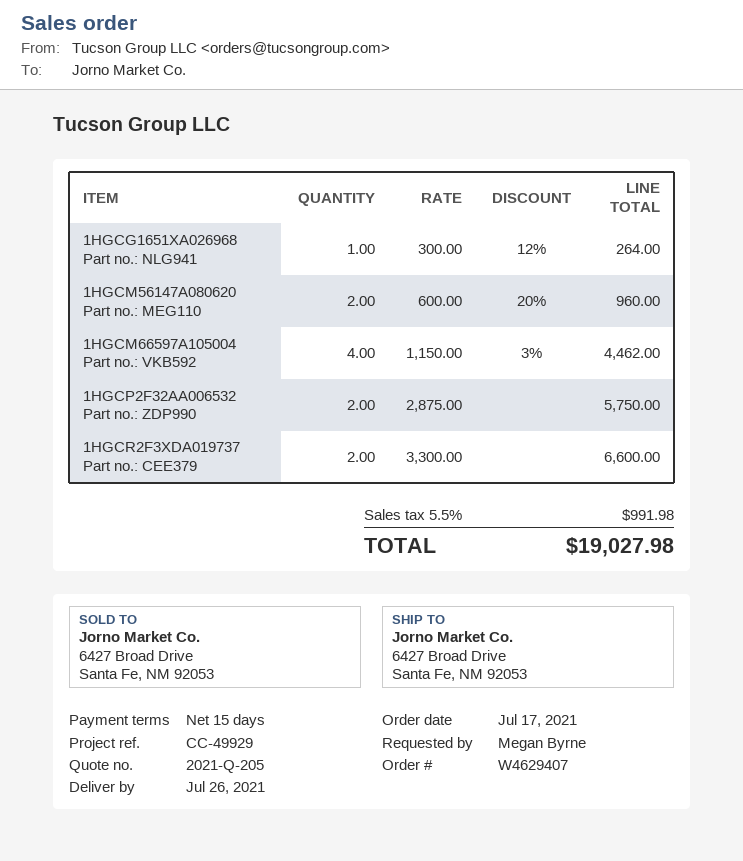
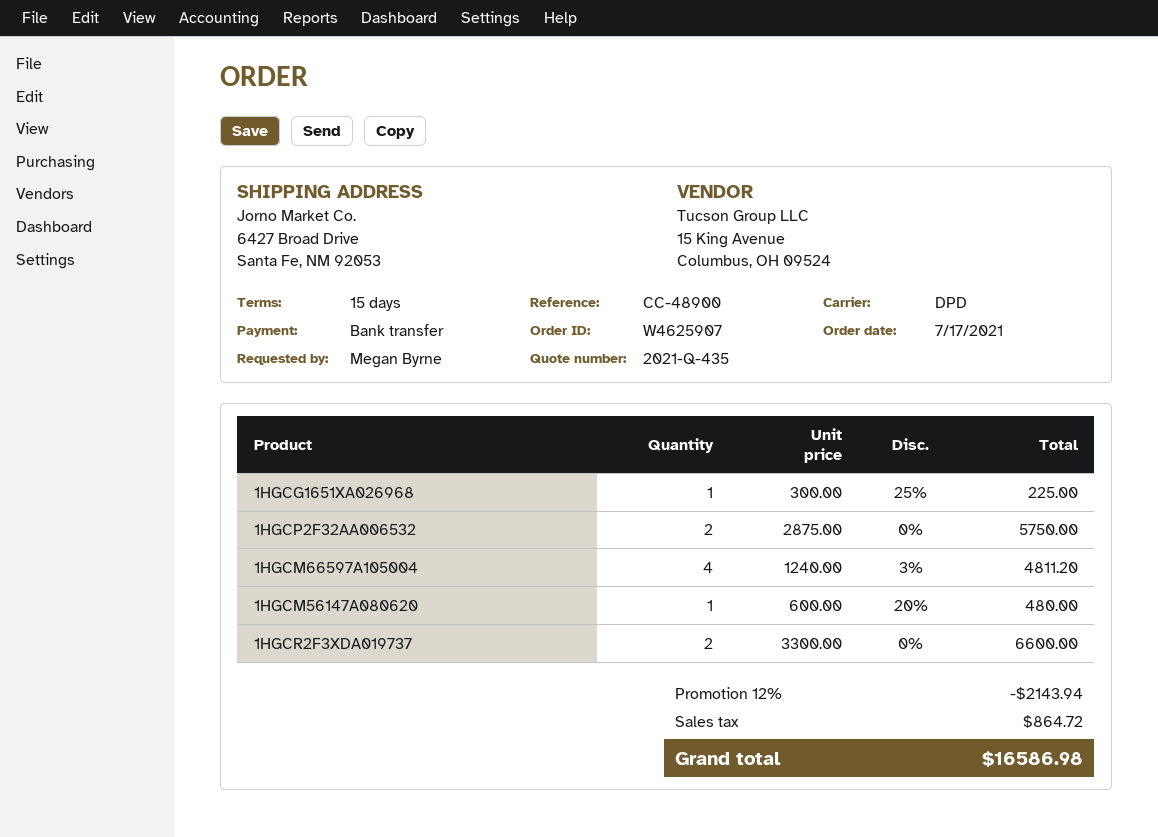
quote number: 2021-Q-205 -> 2021-Q-435
order number: W4629407 -> W4625907
reference: CC-49929 -> CC-48900
1HGCG1651XA026968: 1 x 300.00 - 12% = 264.00 -> 1 x 300.00 - 25% = 225.00
1HGCM56147A080620: 2 x 600.00 - 20% = 960.00 -> 1 x 600.00 - 20% = 480.00
1HGCM66597A105004: 4 x 1150.00 - 3% = 4462.00 -> 4 x 1240.00 - 3% = 4811.20
discount: none -> 12% = 2143.94
tax: 991.98 -> 864.72
total: 19027.98 -> 16586.98

